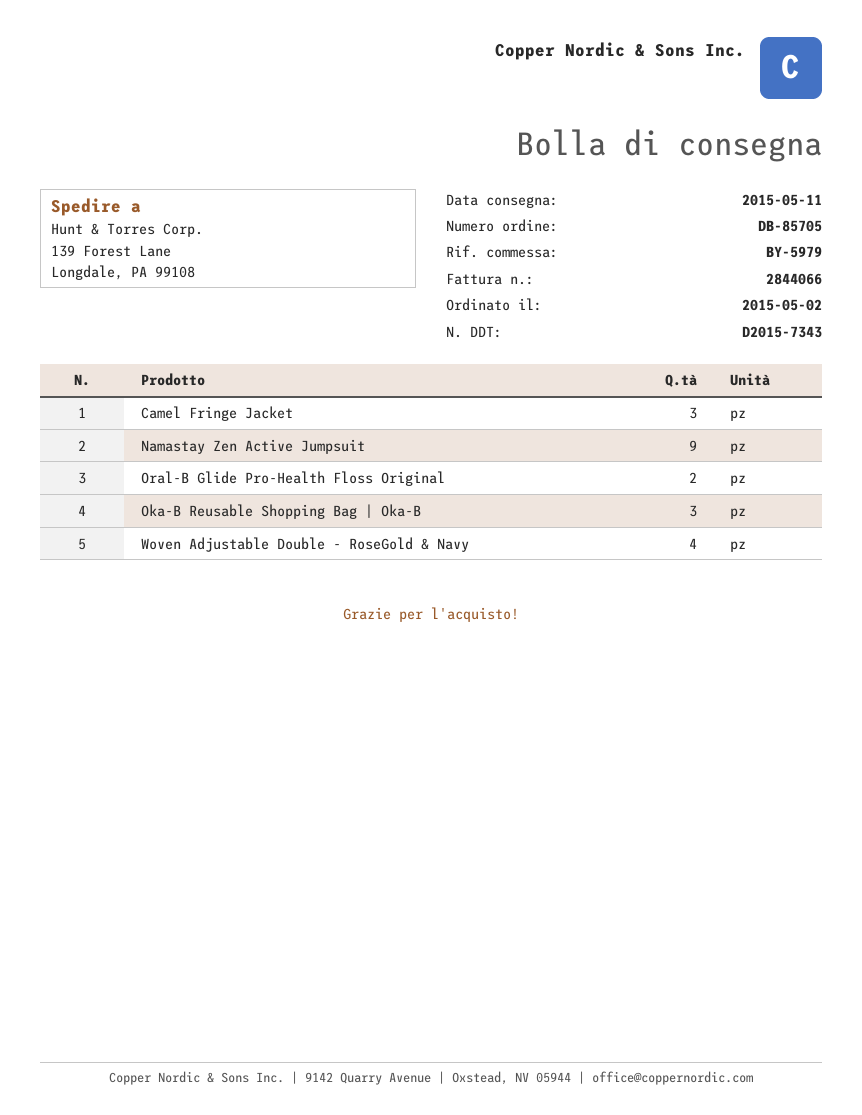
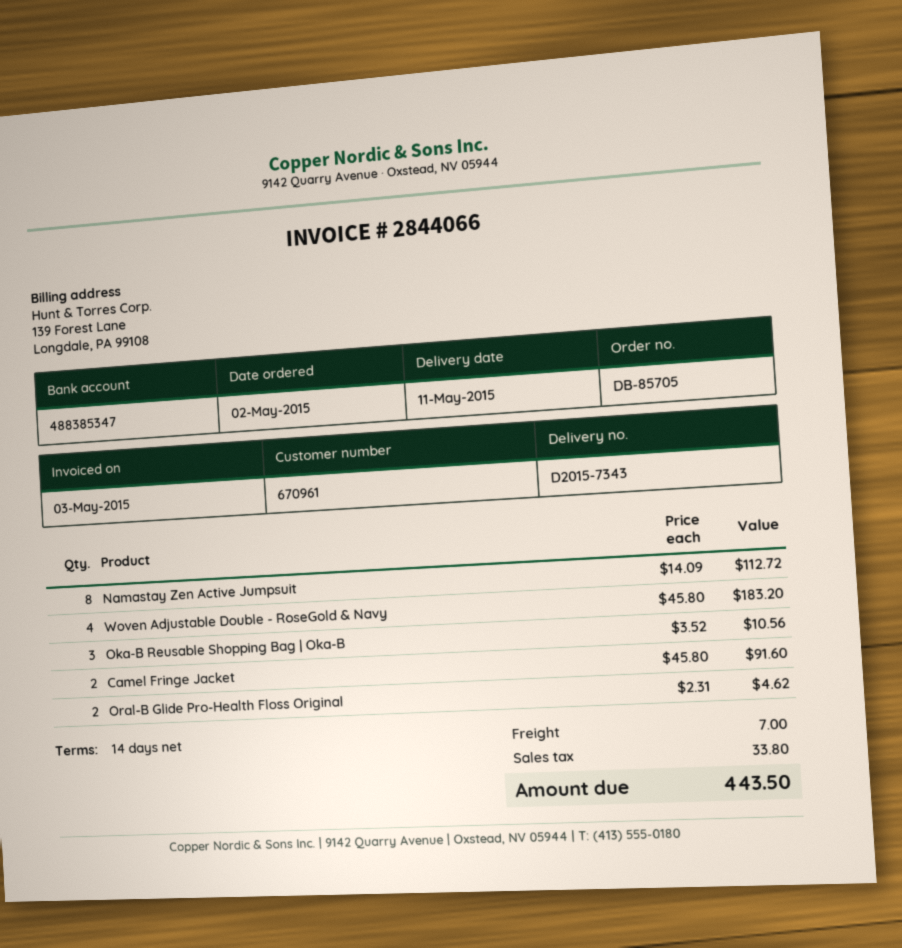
Camel Fringe Jacket: 3 -> 2
Namastay Zen Active Jumpsuit: 9 -> 8

